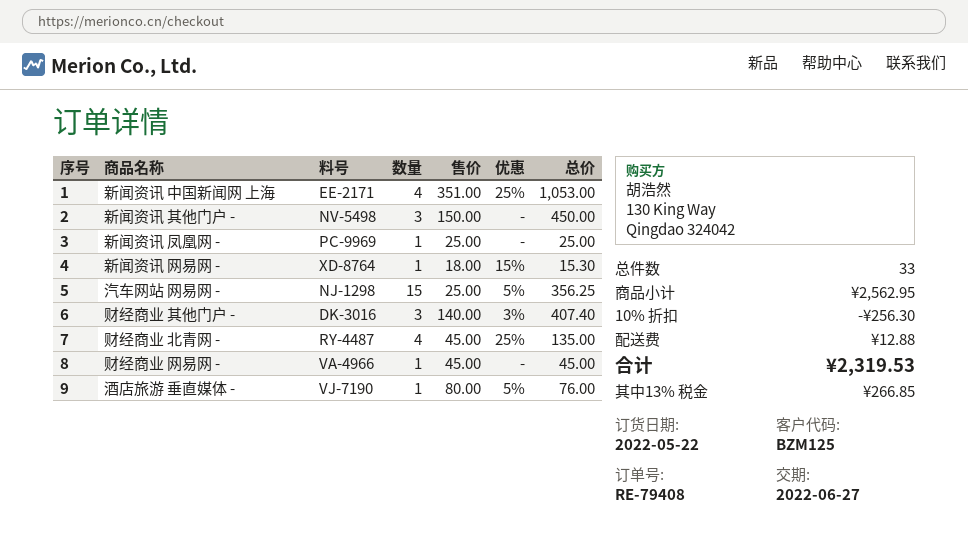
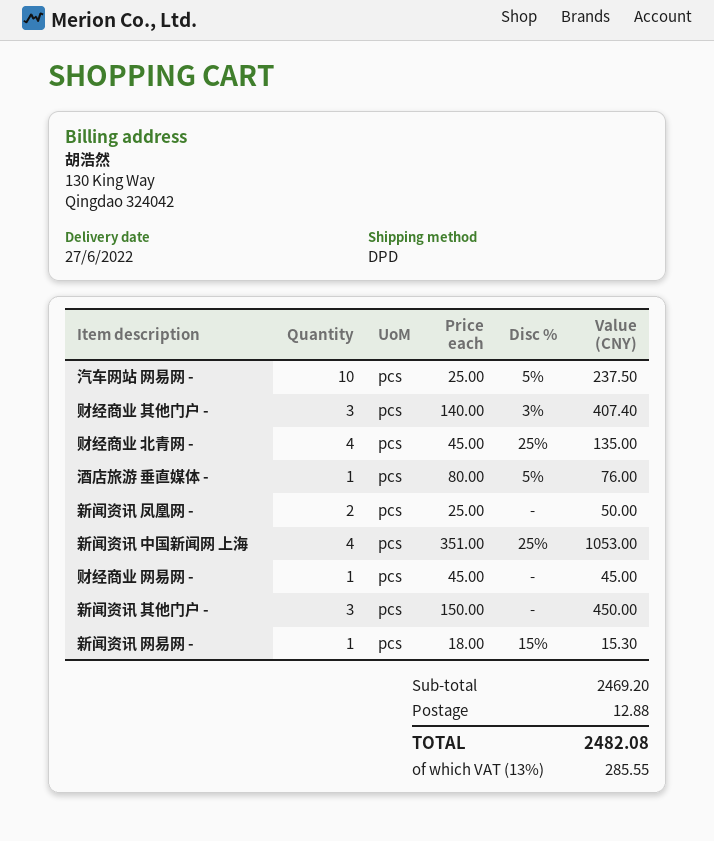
新闻资讯 凤凰网 -: 1 x 25.00 = 25.00 -> 2 x 25.00 = 50.00
汽车网站 网易网 -: 15 x 25.00 - 5% = 356.25 -> 10 x 25.00 - 5% = 237.50
subtotal: 2562.95 -> 2469.20
discount: 10% = 256.30 -> none
tax: 13% = 266.85 -> 13% = 285.55
total: 2319.53 -> 2482.08

